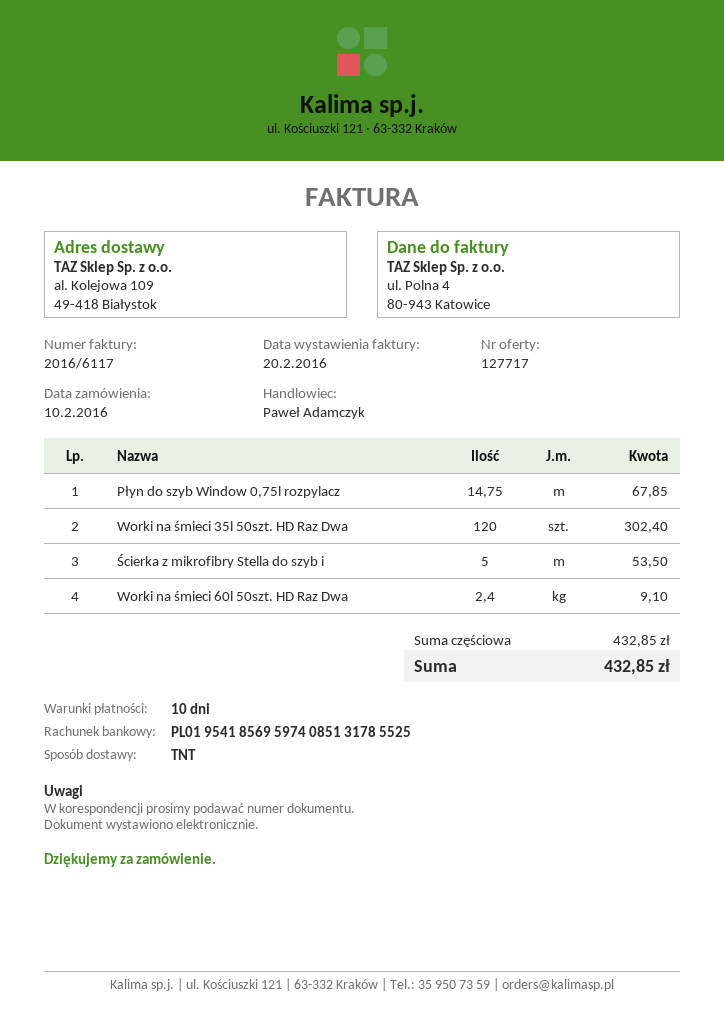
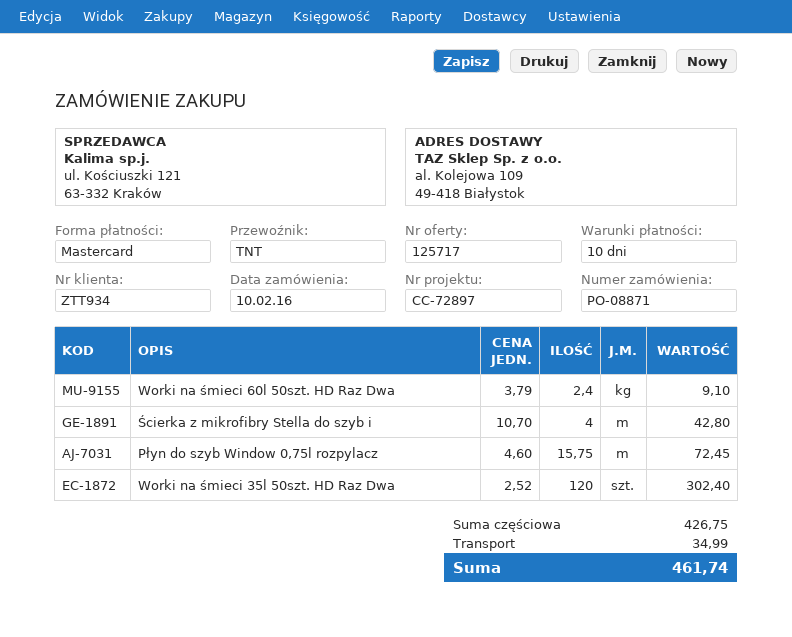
quote number: 127717 -> 125717
Płyn do szyb Window 0,75l rozpylacz: 14.75 for 67.85 -> 15.75 for 72.45
Ścierka z mikrofibry Stella do szyb i: 5 for 53.50 -> 4 for 42.80
subtotal: 432.85 -> 426.75
shipping: none -> 34.99
total: 432.85 -> 461.74

